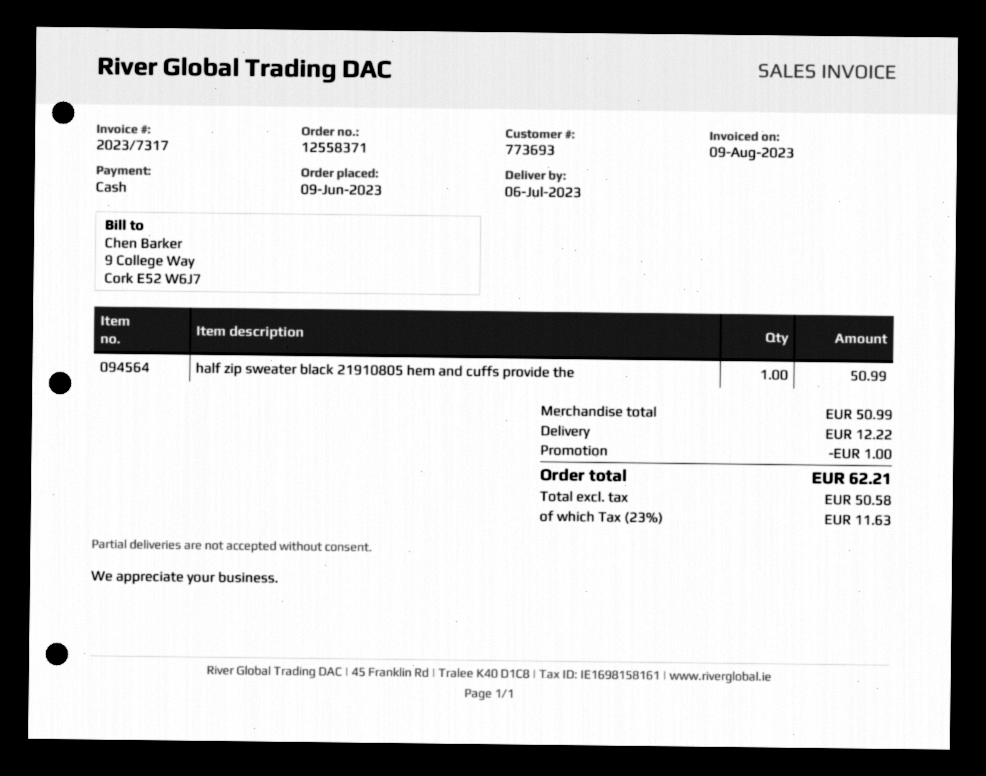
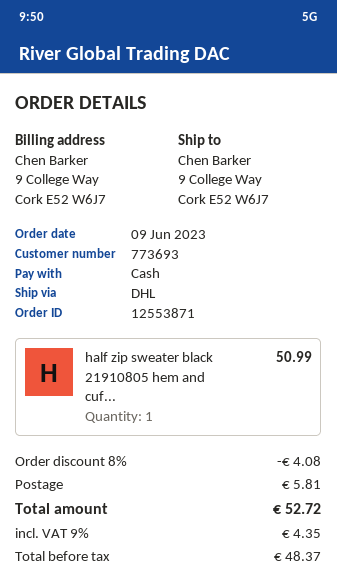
order number: 12558371 -> 12553871
discount: 1.00 -> 4.08
shipping: 12.22 -> 5.81
net: 50.58 -> 48.37
tax: 23% = 11.63 -> 9% = 4.35
total: 62.21 -> 52.72

